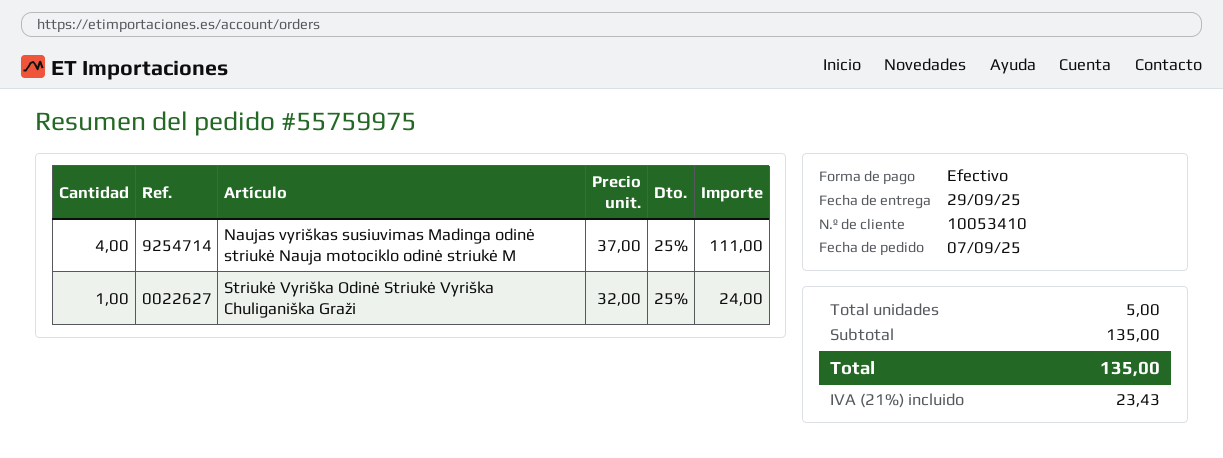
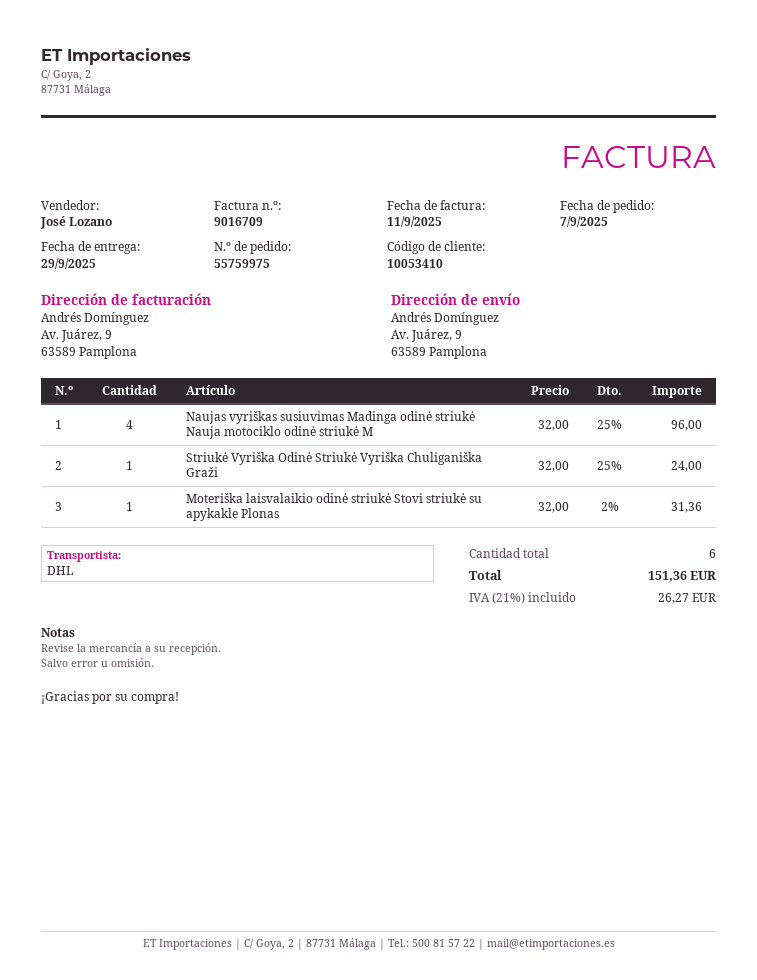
Naujas vyriškas susiuvimas Madinga odinė striukė Nauja motociklo odinė striukė M: 4 x 37.00 - 25% = 111.00 -> 4 x 32.00 - 25% = 96.00
Moteriška laisvalaikio odinė striukė Stovi striukė su apykakle Plonas: none -> 1 x 32.00 - 2% = 31.36
total quantity: 5 -> 6
tax: 21% = 23.43 -> 21% = 26.27
total: 135.00 -> 151.36

